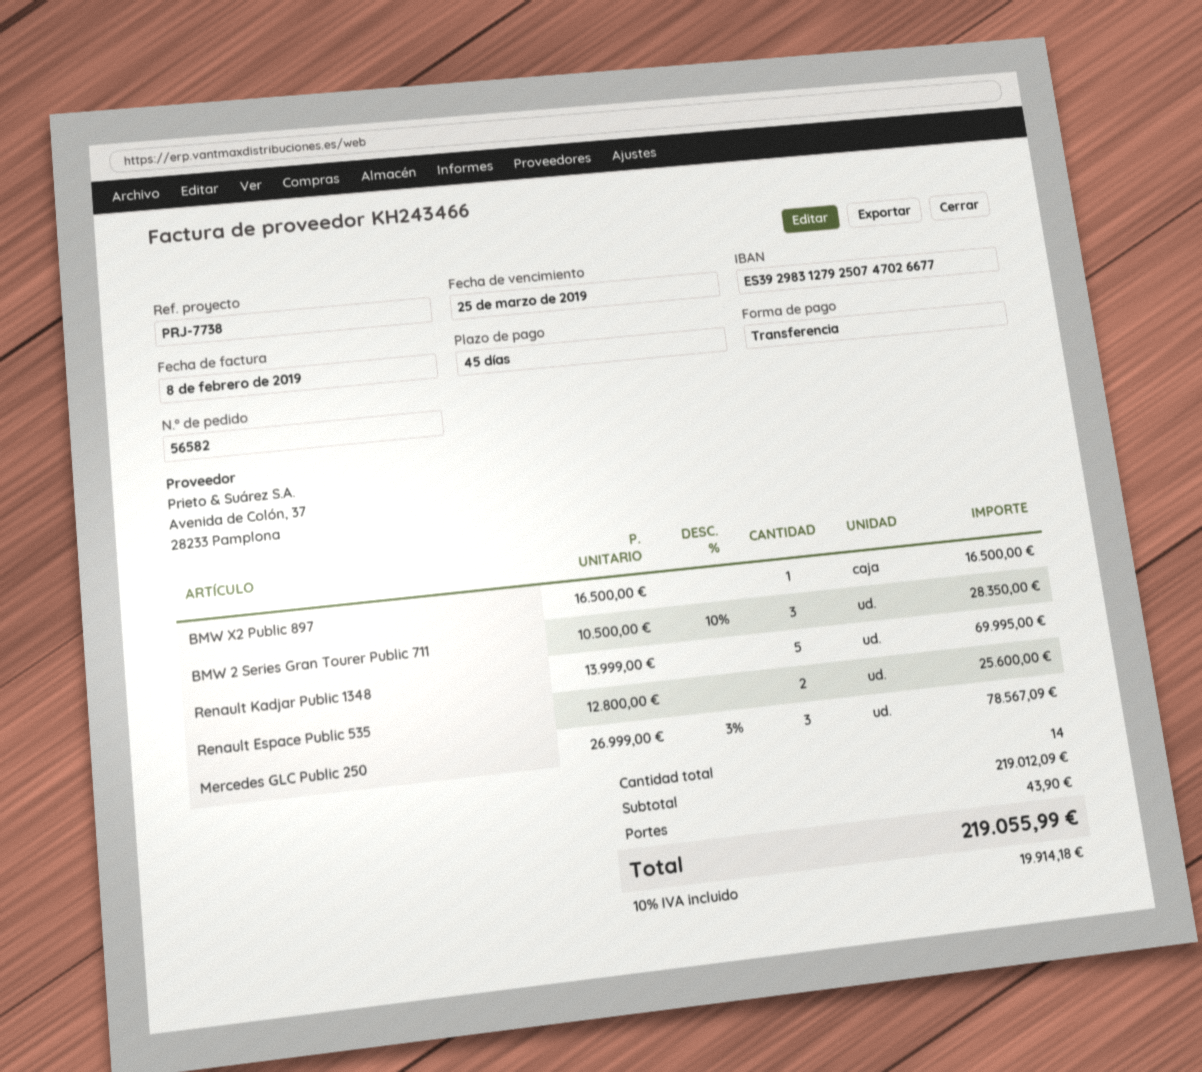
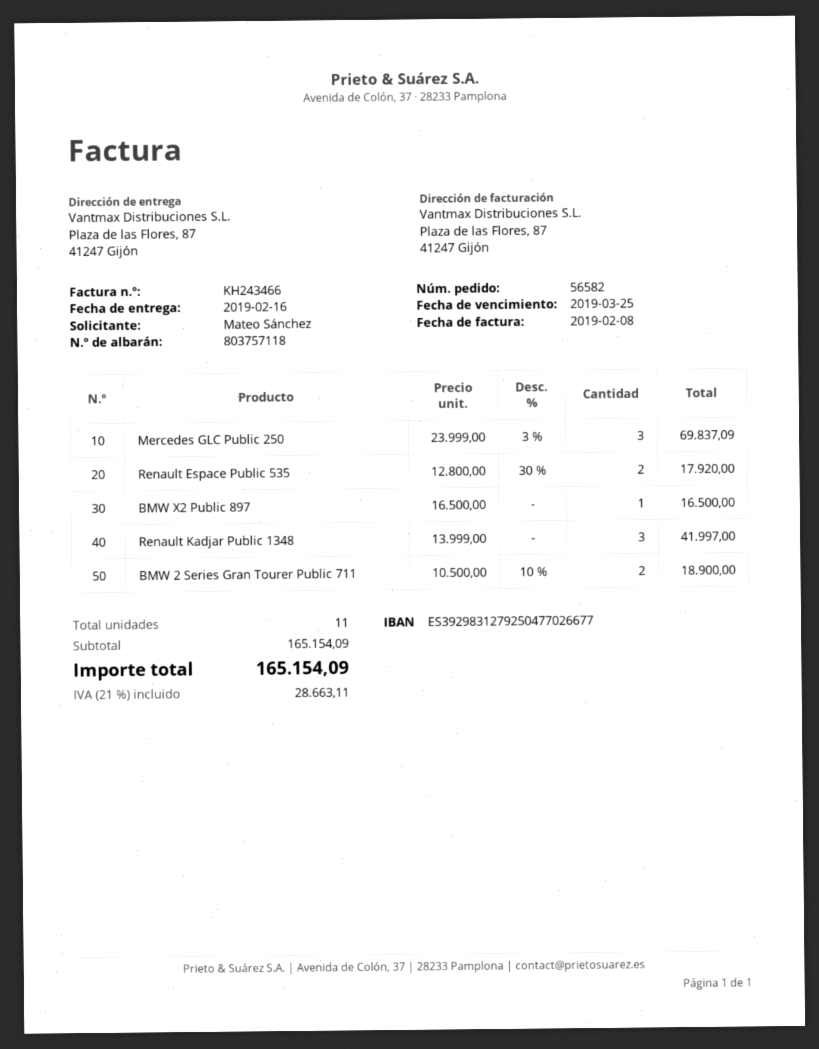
bank account: ES3929831279250747026677 -> ES3929831279250477026677
BMW 2 Series Gran Tourer Public 711: 3 x 10500.00 - 10% = 28350.00 -> 2 x 10500.00 - 10% = 18900.00
Renault Kadjar Public 1348: 5 x 13999.00 = 69995.00 -> 3 x 13999.00 = 41997.00
Renault Espace Public 535: 2 x 12800.00 = 25600.00 -> 2 x 12800.00 - 30% = 17920.00
Mercedes GLC Public 250: 3 x 26999.00 - 3% = 78567.09 -> 3 x 23999.00 - 3% = 69837.09
total quantity: 14 -> 11
subtotal: 219012.09 -> 165154.09
shipping: 43.90 -> none
tax: 10% = 19914.18 -> 21% = 28663.11
total: 219055.99 -> 165154.09

